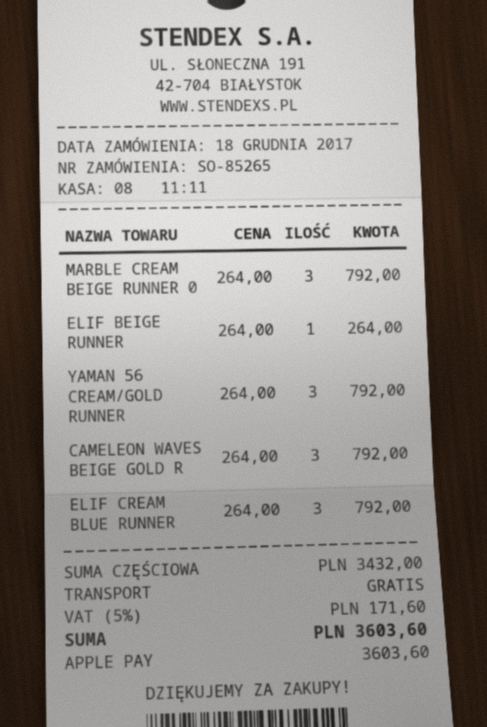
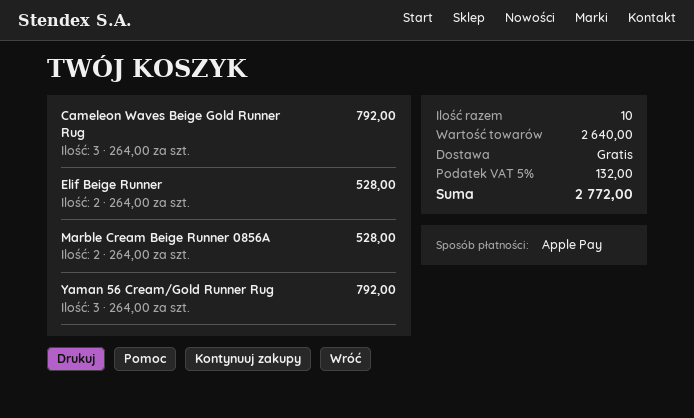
MARBLE CREAM BEIGE RUNNER 0: 3 x 264.00 = 792.00 -> 2 x 264.00 = 528.00
ELIF BEIGE RUNNER: 1 x 264.00 = 264.00 -> 2 x 264.00 = 528.00
ELIF CREAM BLUE RUNNER: 3 x 264.00 = 792.00 -> none
subtotal: 3432.00 -> 2640.00
tax: 5% = 171.60 -> 5% = 132.00
total: 3603.60 -> 2772.00

